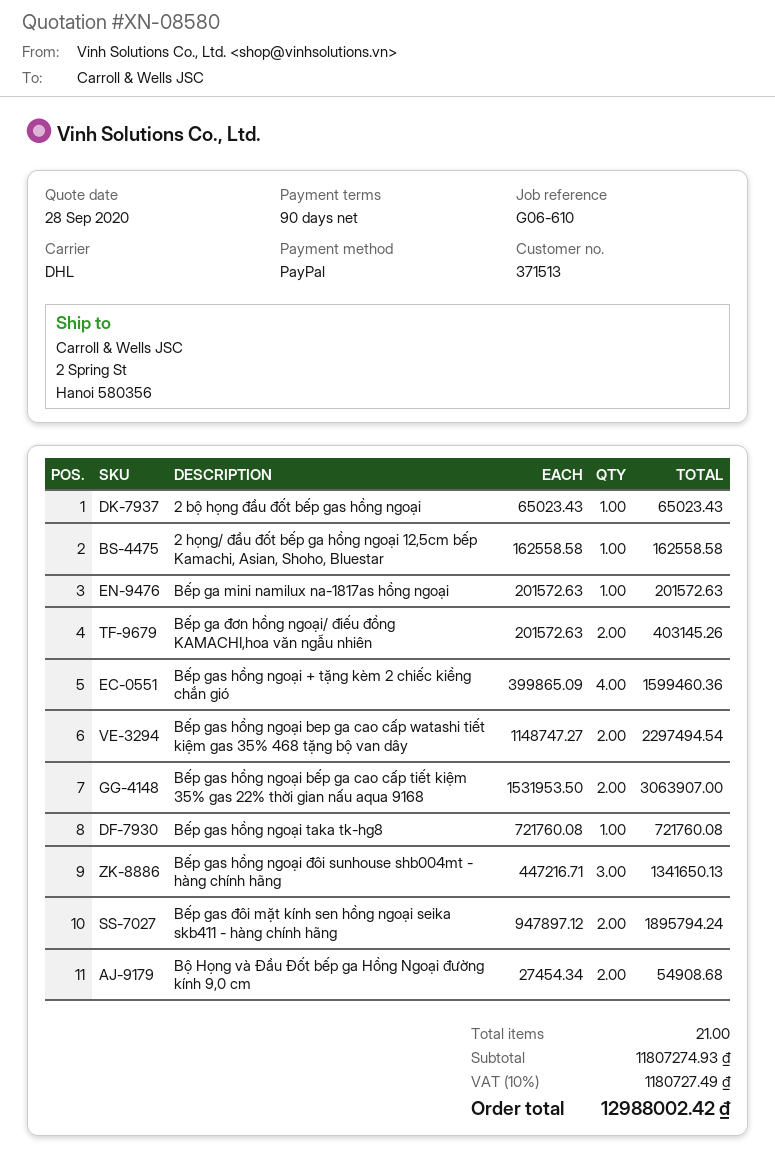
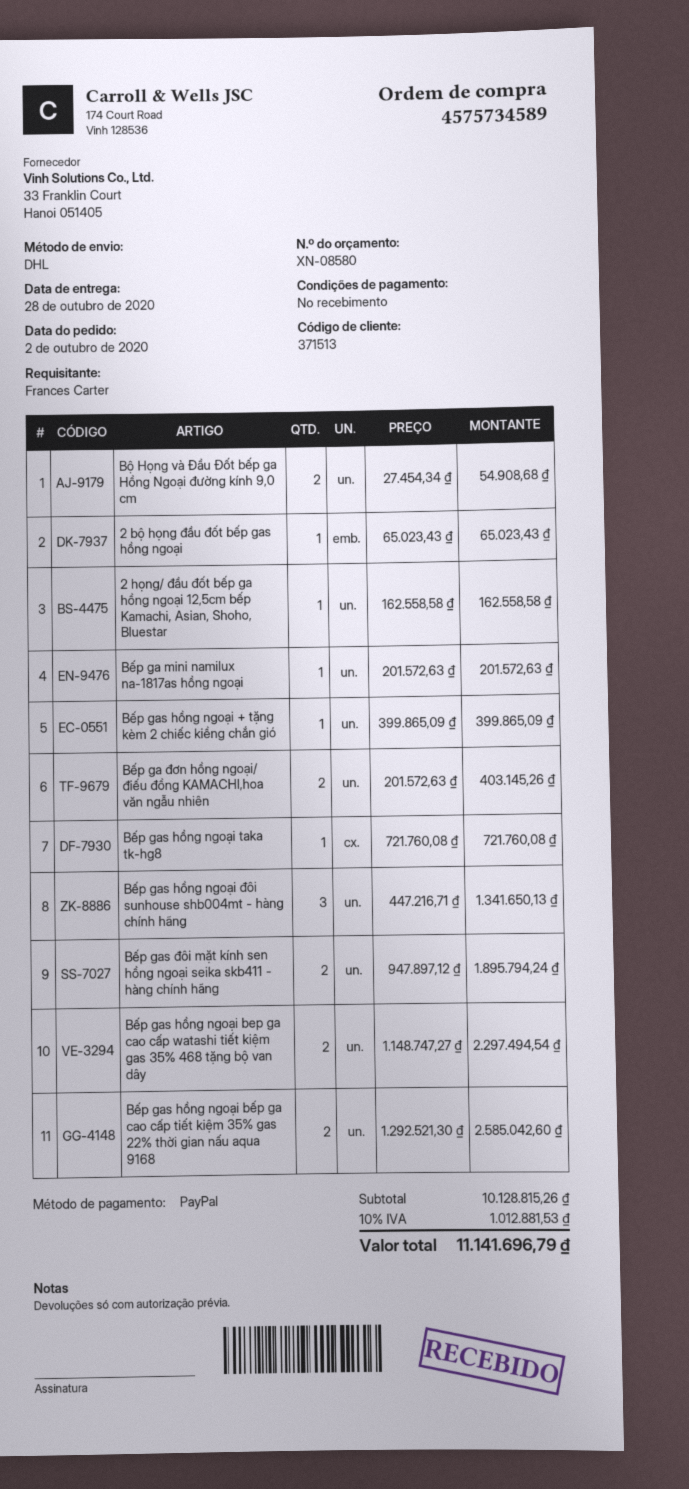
payment terms: 90 days -> on receipt
Bếp gas hồng ngoại + tặng kèm 2 chiếc kiềng chắn gió: 4 x 399865.09 = 1599460.36 -> 1 x 399865.09 = 399865.09
Bếp gas hồng ngoại bếp ga cao cấp tiết kiệm 35% gas 22% thời gian nấu aqua 9168: 2 x 1531953.50 = 3063907.00 -> 2 x 1292521.30 = 2585042.60
subtotal: 11807274.93 -> 10128815.26
tax: 10% = 1180727.49 -> 10% = 1012881.53
total: 12988002.42 -> 11141696.79

